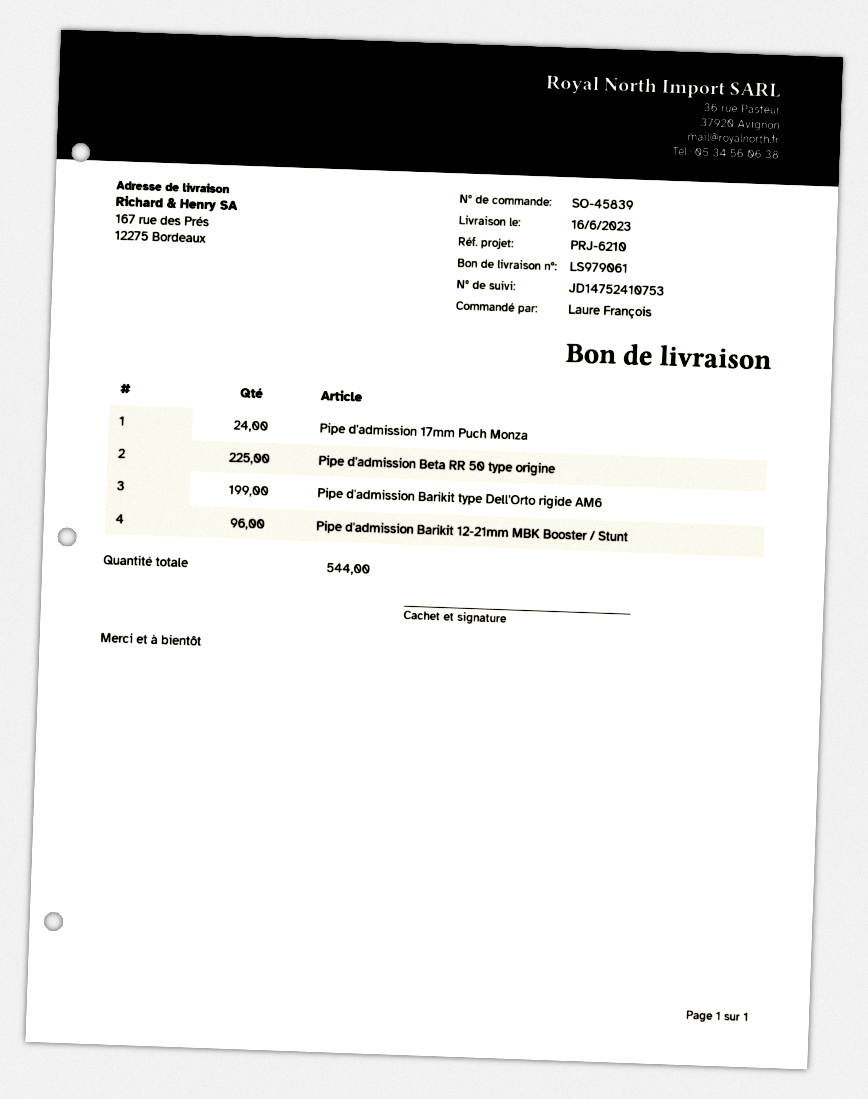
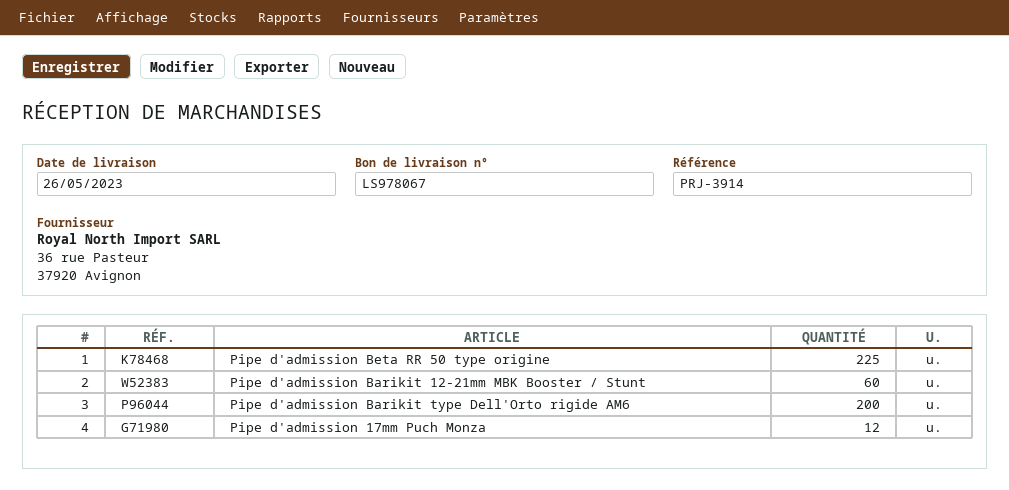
delivery note number: LS979061 -> LS978067
delivery date: 2023-06-16 -> 2023-05-26
reference: PRJ-6210 -> PRJ-3914
Pipe d'admission 17mm Puch Monza: 24 -> 12
Pipe d'admission Barikit type Dell'Orto rigide AM6: 199 -> 200
Pipe d'admission Barikit 12-21mm MBK Booster / Stunt: 96 -> 60

